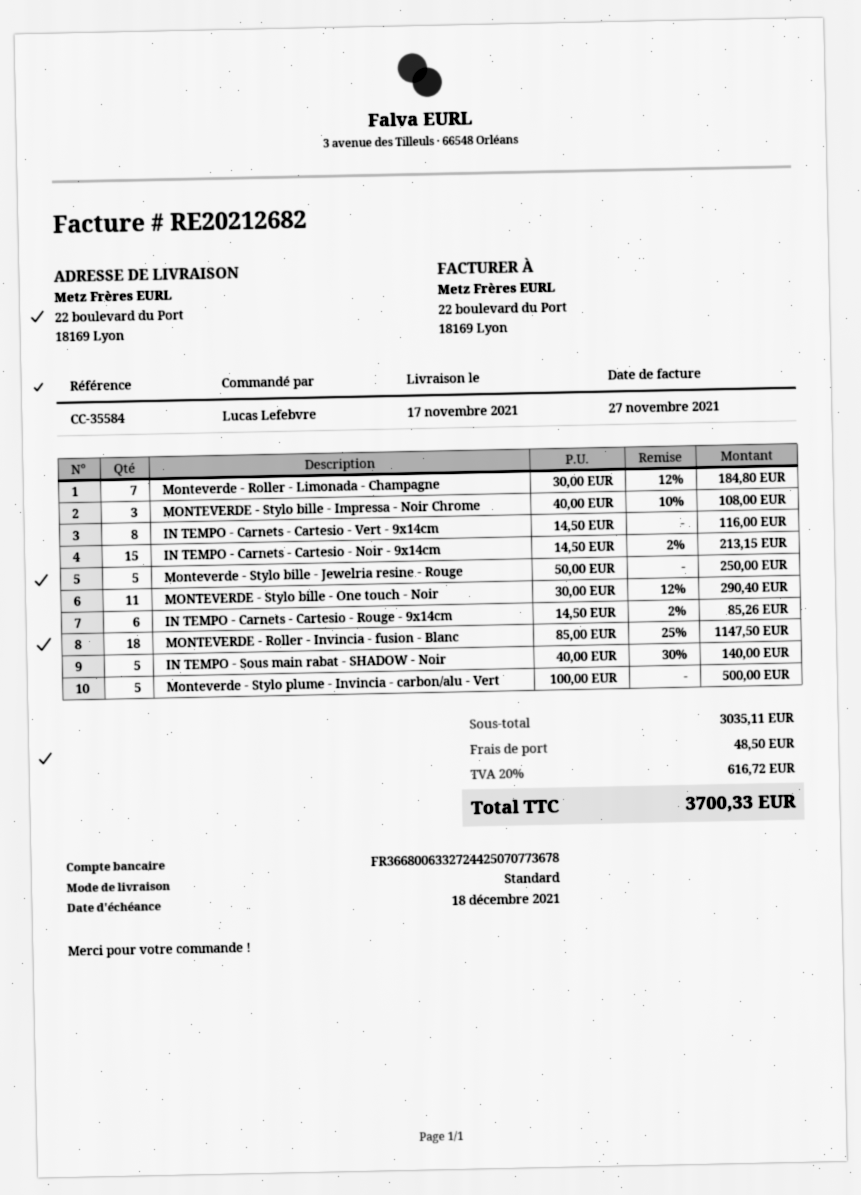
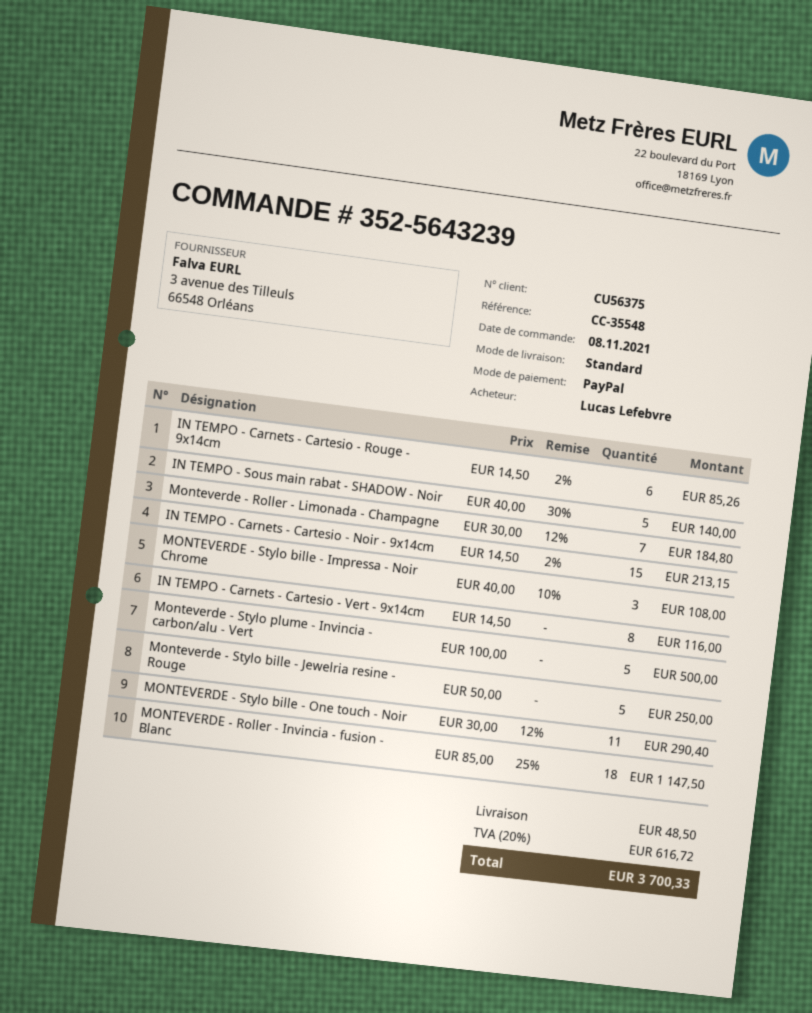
reference: CC-35584 -> CC-35548

